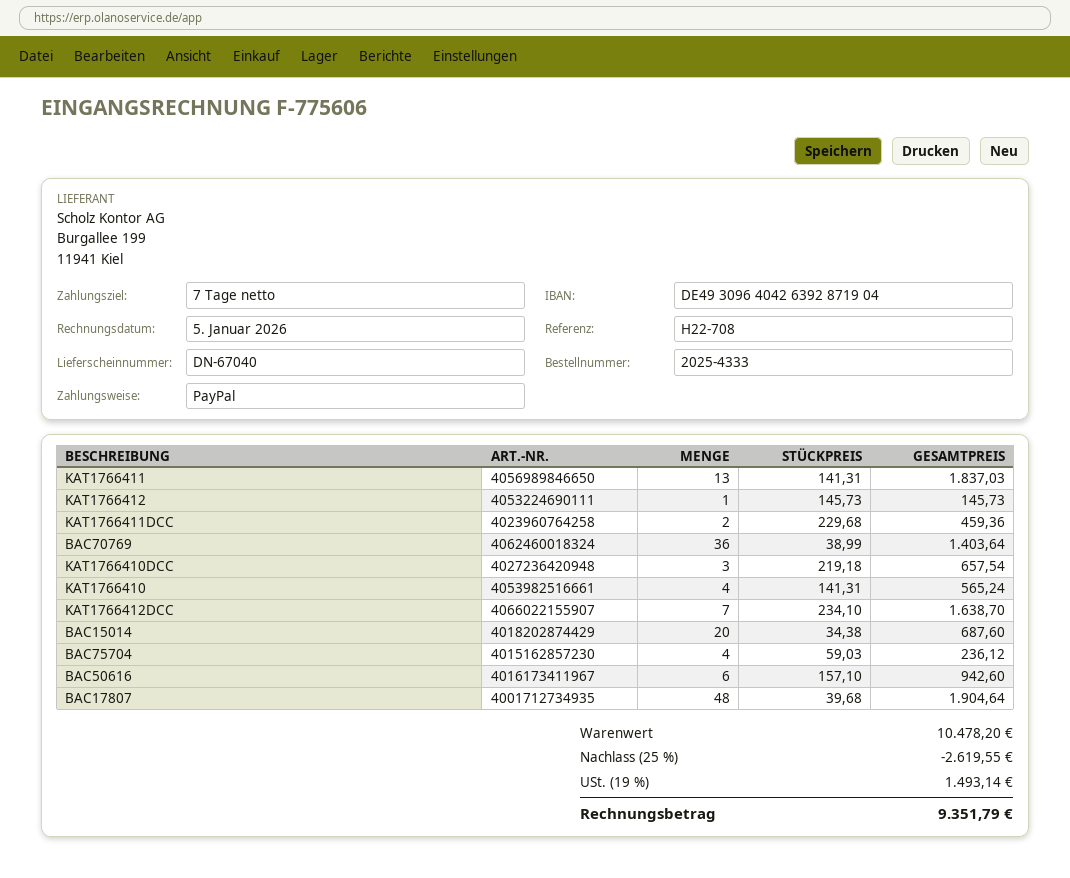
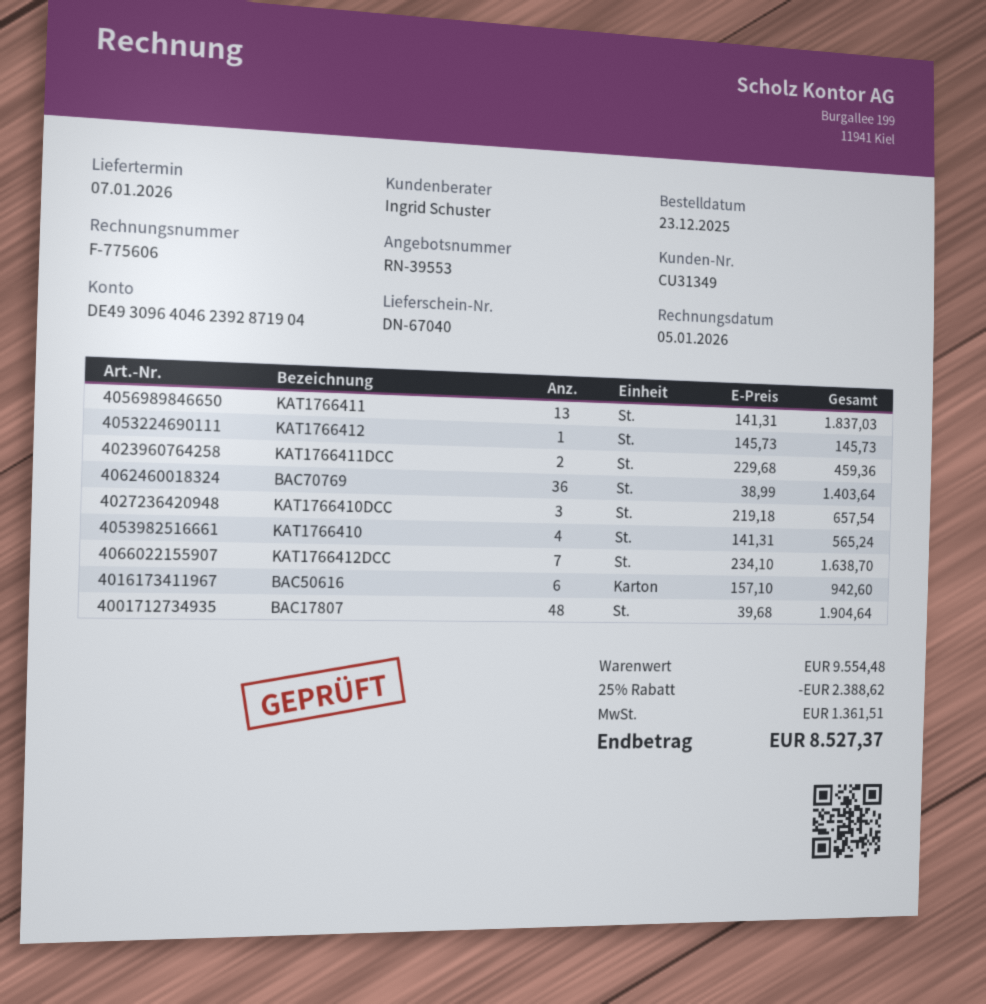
bank account: DE49309640426392871904 -> DE49309640462392871904
BAC15014: 20 x 34.38 = 687.60 -> none
BAC75704: 4 x 59.03 = 236.12 -> none
subtotal: 10478.20 -> 9554.48
discount: 25% = 2619.55 -> 25% = 2388.62
tax: 1493.14 -> 1361.51
total: 9351.79 -> 8527.37

